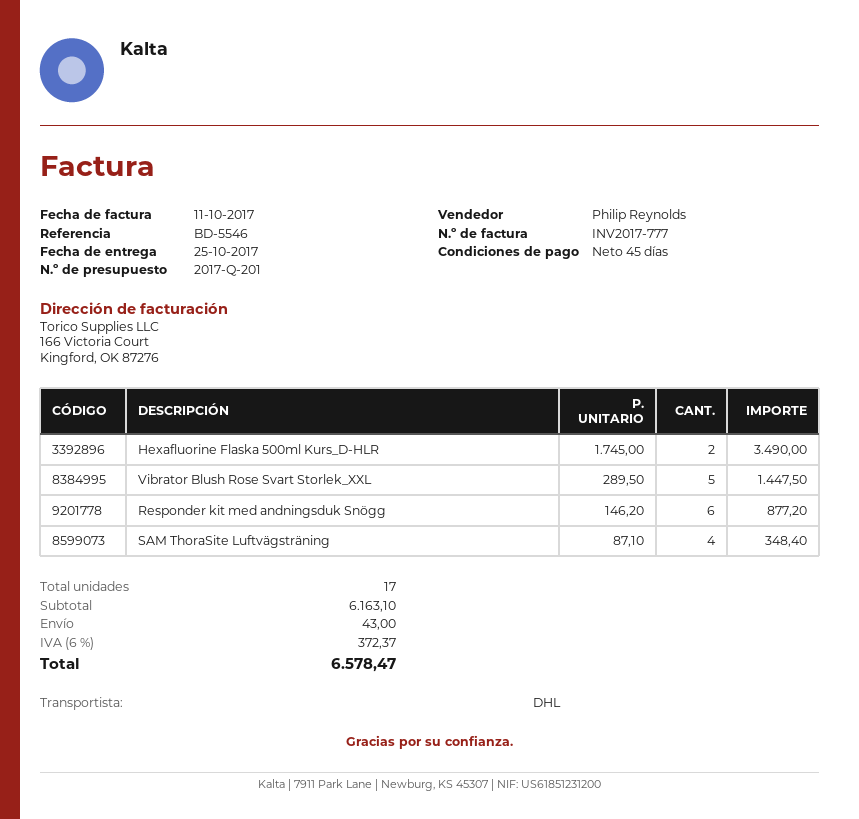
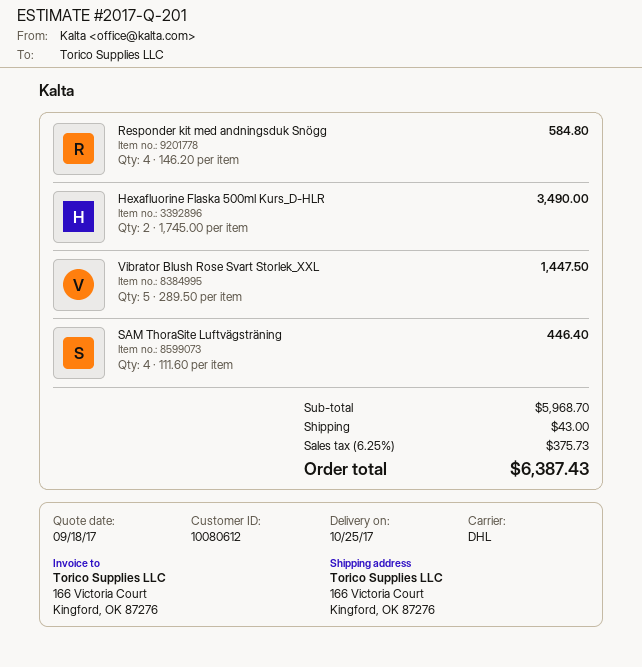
Responder kit med andningsduk Snögg: 6 x 146.20 = 877.20 -> 4 x 146.20 = 584.80
SAM ThoraSite Luftvägsträning: 4 x 87.10 = 348.40 -> 4 x 111.60 = 446.40
subtotal: 6163.10 -> 5968.70
tax: 6% = 372.37 -> 6.25% = 375.73
total: 6578.47 -> 6387.43

